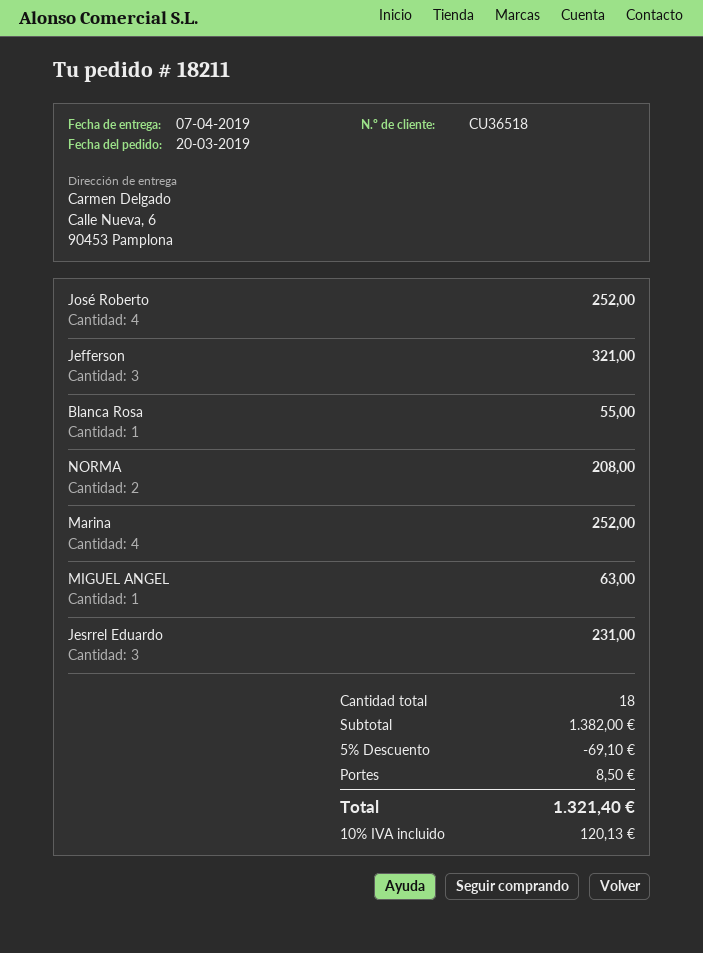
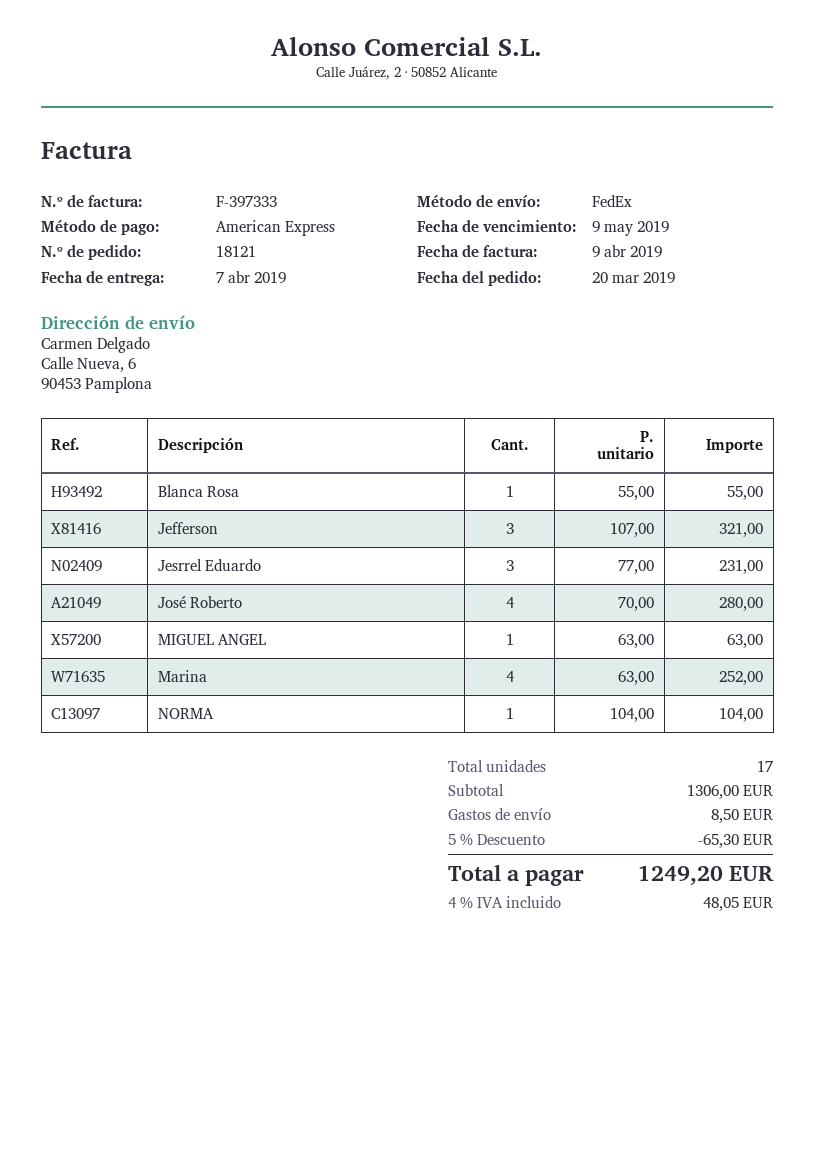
order number: 18211 -> 18121
José Roberto: 4 for 252.00 -> 4 for 280.00
NORMA: 2 for 208.00 -> 1 for 104.00
total quantity: 18 -> 17
subtotal: 1382.00 -> 1306.00
discount: 5% = 69.10 -> 5% = 65.30
tax: 10% = 120.13 -> 4% = 48.05
total: 1321.40 -> 1249.20

